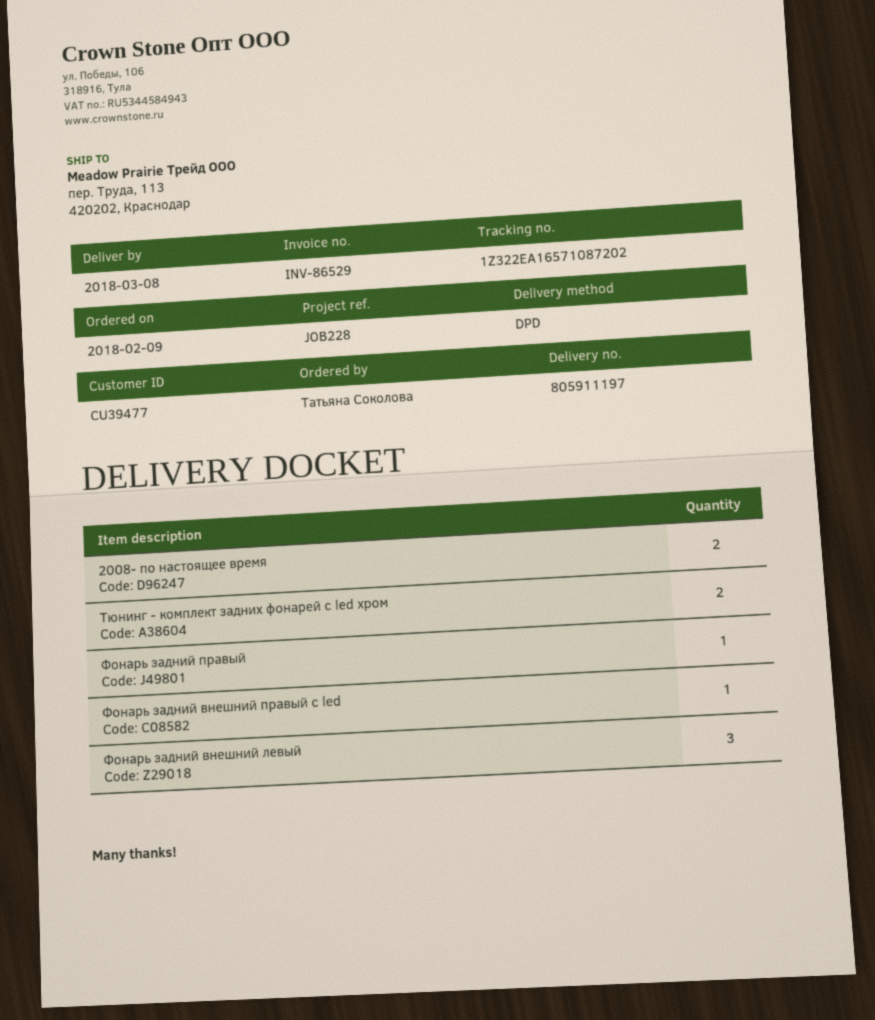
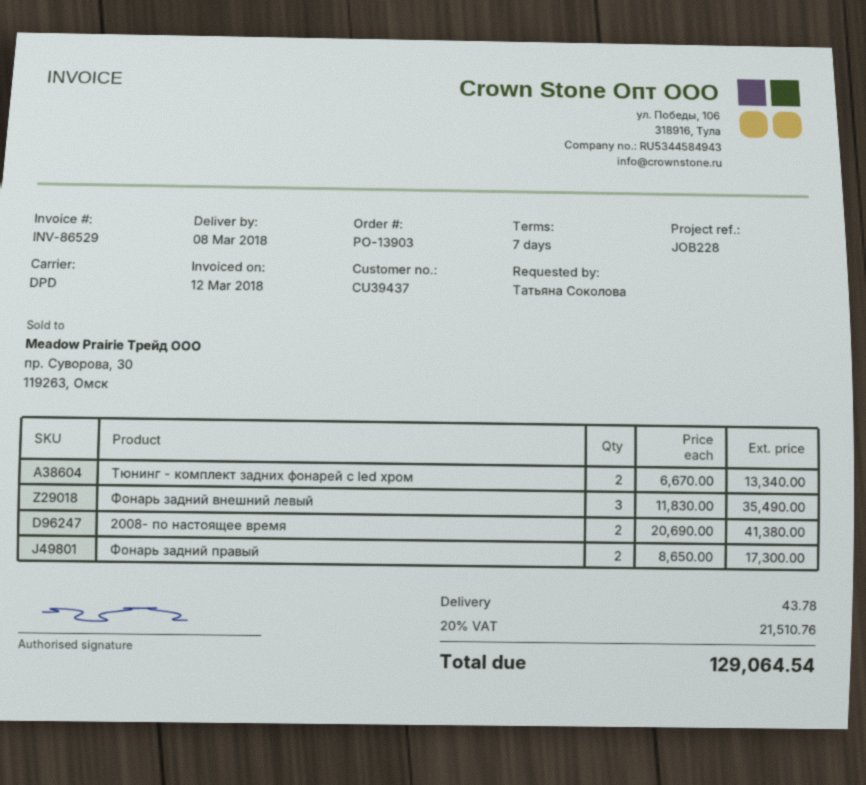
customer number: CU39477 -> CU39437
Фонарь задний правый: 1 -> 2
Фонарь задний внешний правый с led: 1 -> none

